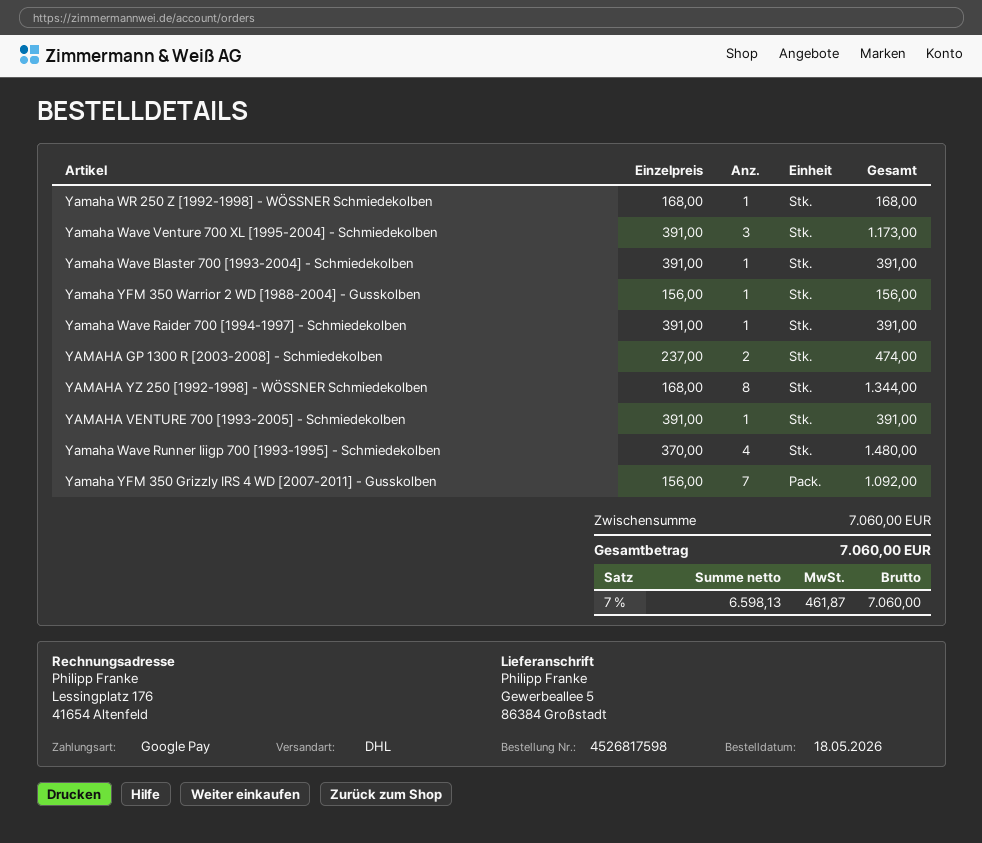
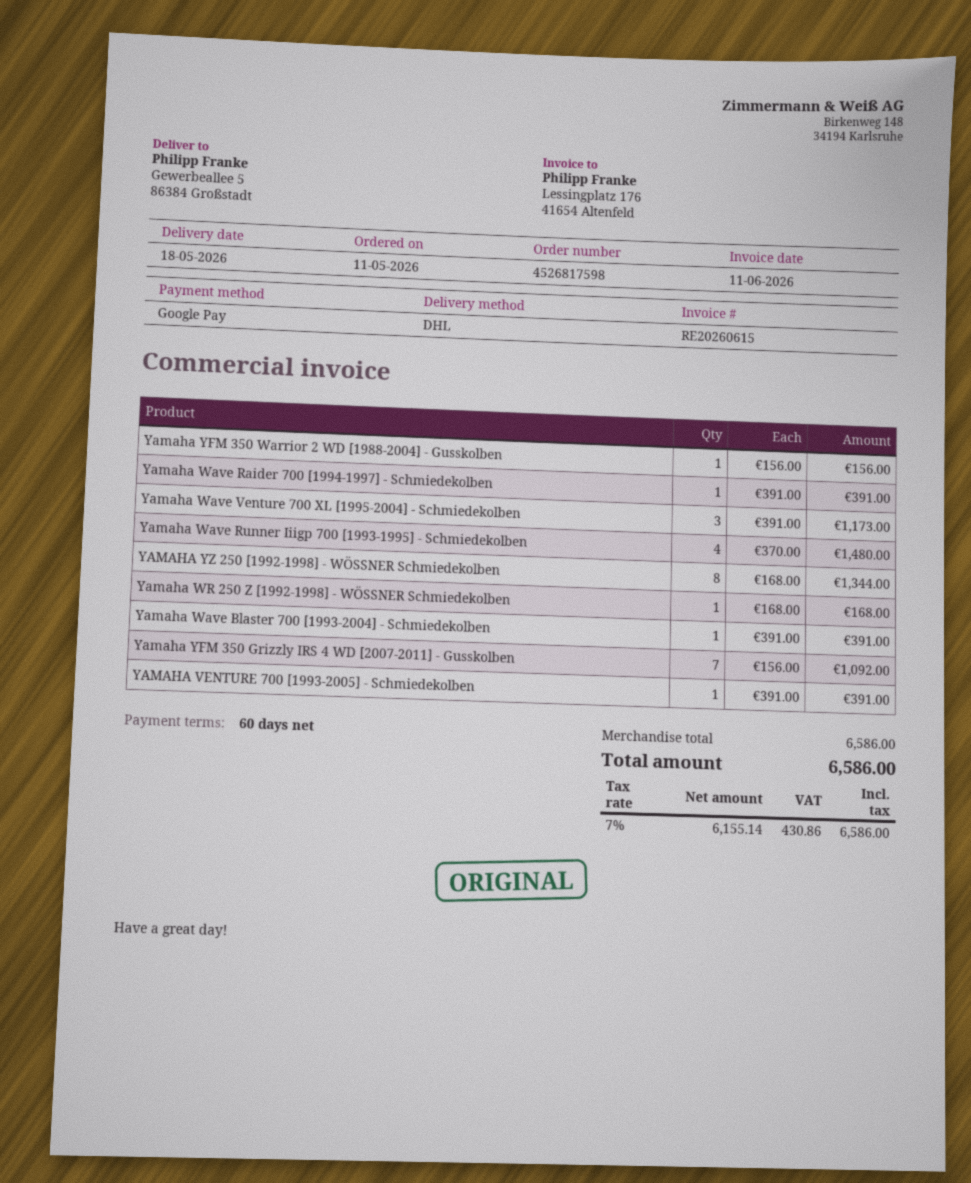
order date: 2026-05-18 -> 2026-05-11
YAMAHA GP 1300 R [2003-2008] - Schmiedekolben: 2 x 237.00 = 474.00 -> none
subtotal: 7060.00 -> 6586.00
net: 6598.13 -> 6155.14
tax: 7% = 461.87 -> 7% = 430.86
total: 7060.00 -> 6586.00

